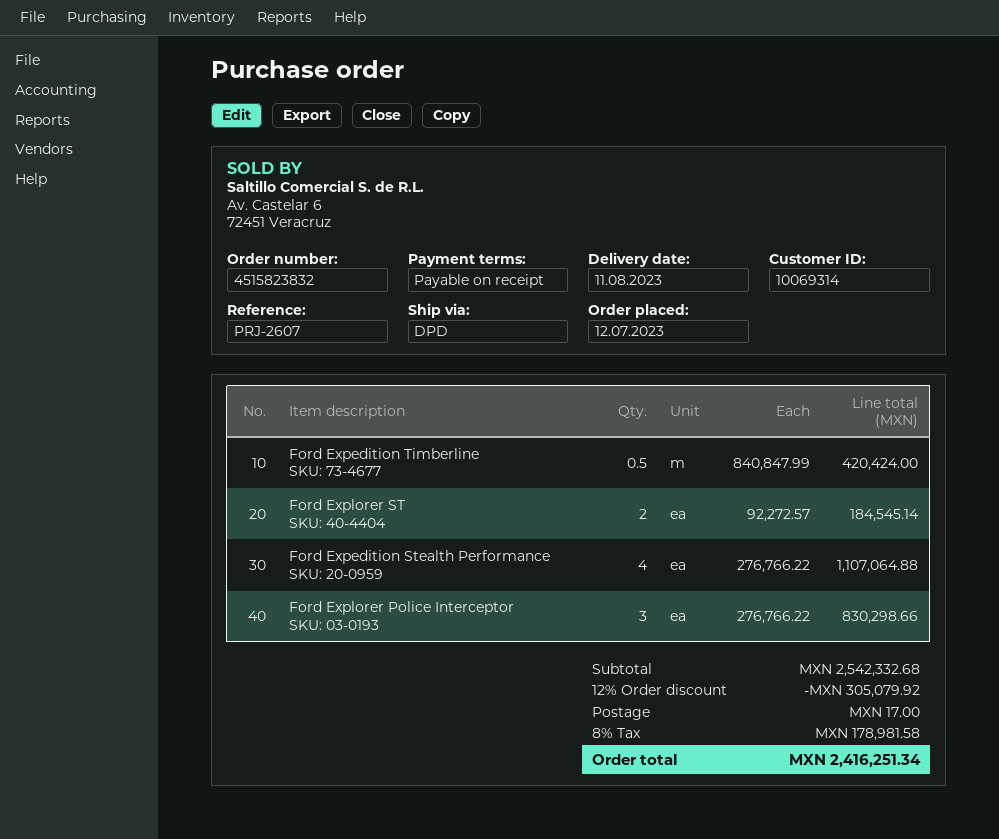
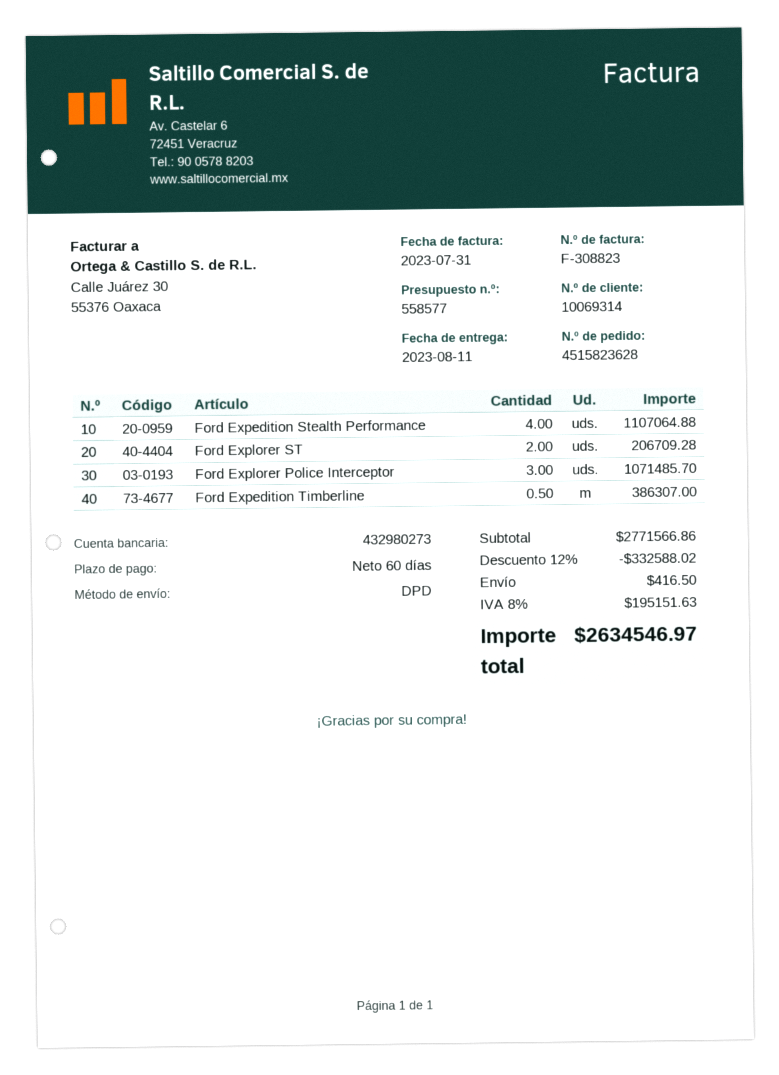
order number: 4515823832 -> 4515823628
payment terms: on receipt -> 60 days
Ford Expedition Timberline: 0.5 for 420424.00 -> 0.5 for 386307.00
Ford Explorer ST: 2 for 184545.14 -> 2 for 206709.28
Ford Explorer Police Interceptor: 3 for 830298.66 -> 3 for 1071485.70
subtotal: 2542332.68 -> 2771566.86
discount: 12% = 305079.92 -> 12% = 332588.02
shipping: 17.00 -> 416.50
tax: 8% = 178981.58 -> 8% = 195151.63
total: 2416251.34 -> 2634546.97

